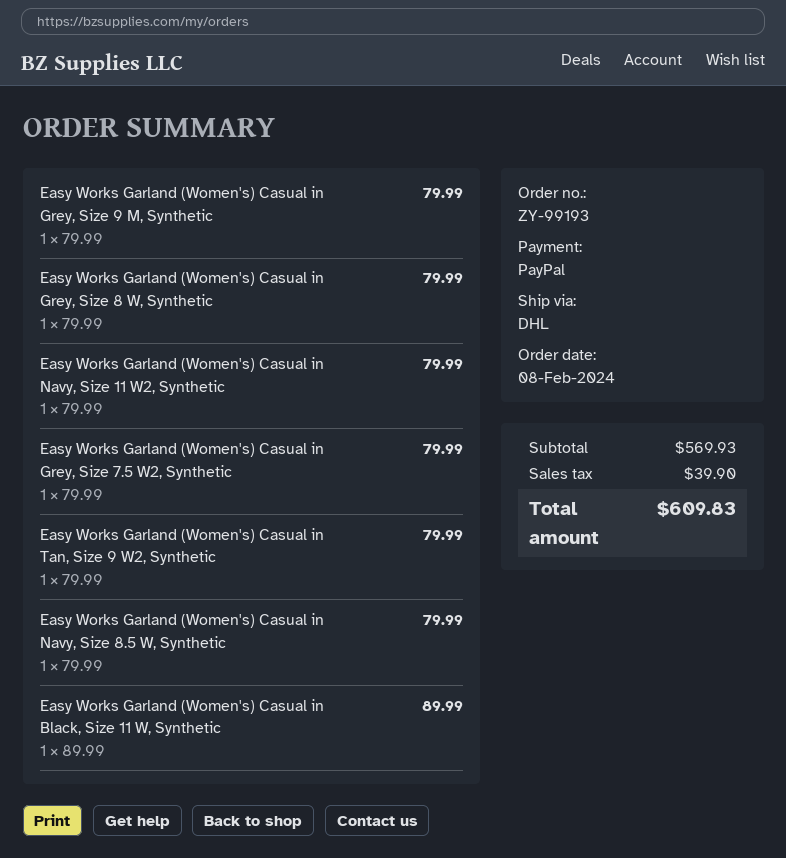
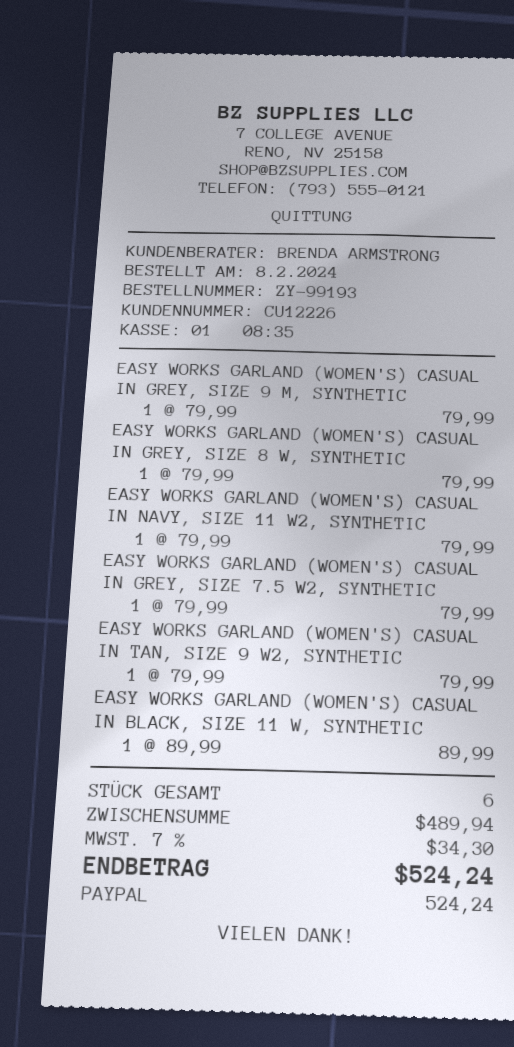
Easy Works Garland (Women's) Casual in Navy, Size 8.5 W, Synthetic: 1 x 79.99 = 79.99 -> none
subtotal: 569.93 -> 489.94
tax: 39.90 -> 34.30
total: 609.83 -> 524.24

